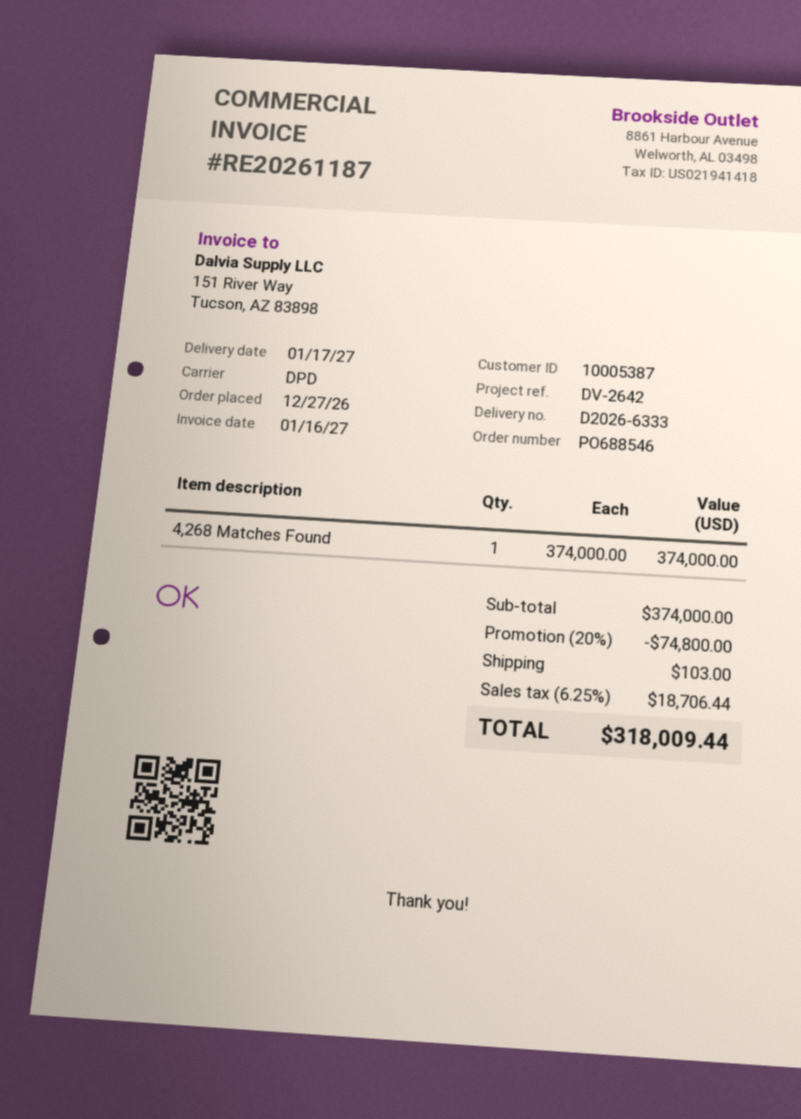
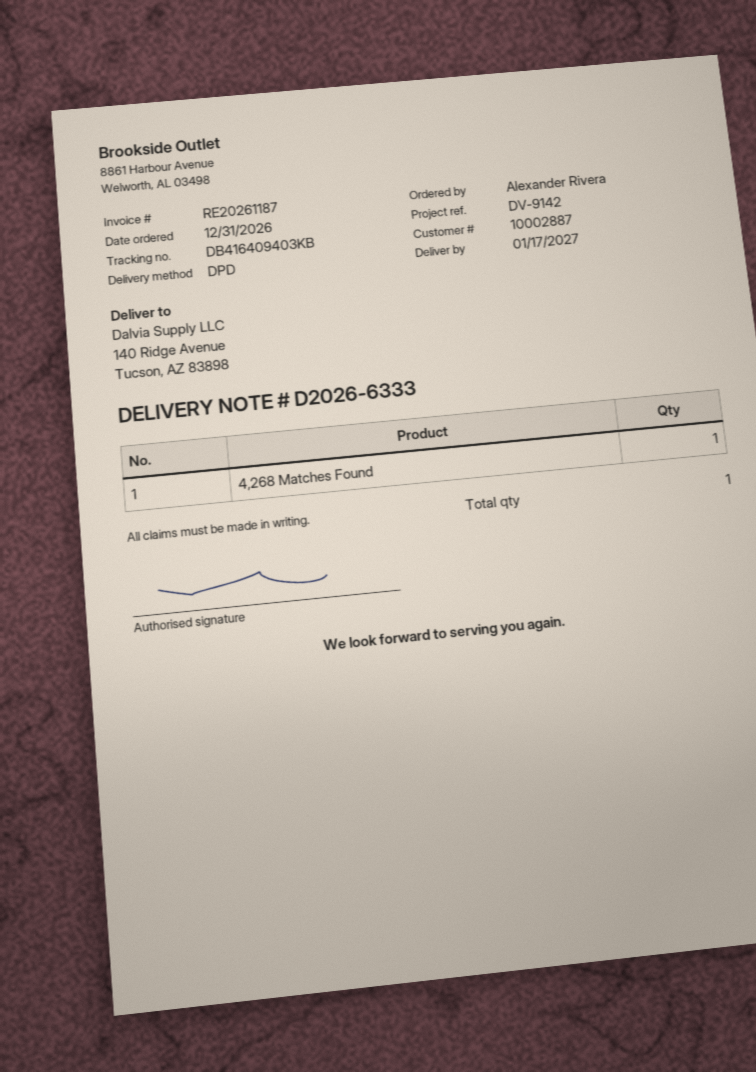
order date: 2026-12-27 -> 2026-12-31
customer number: 10005387 -> 10002887
reference: DV-2642 -> DV-9142

